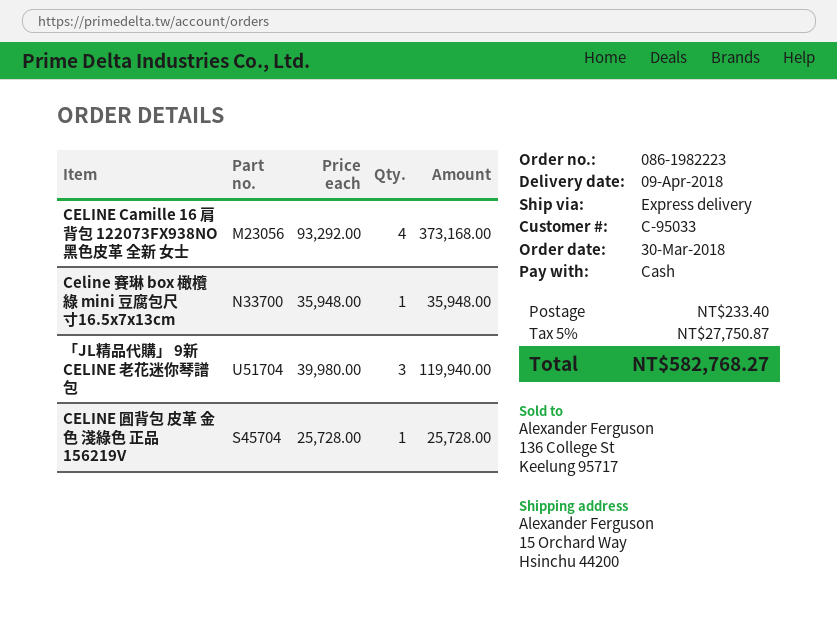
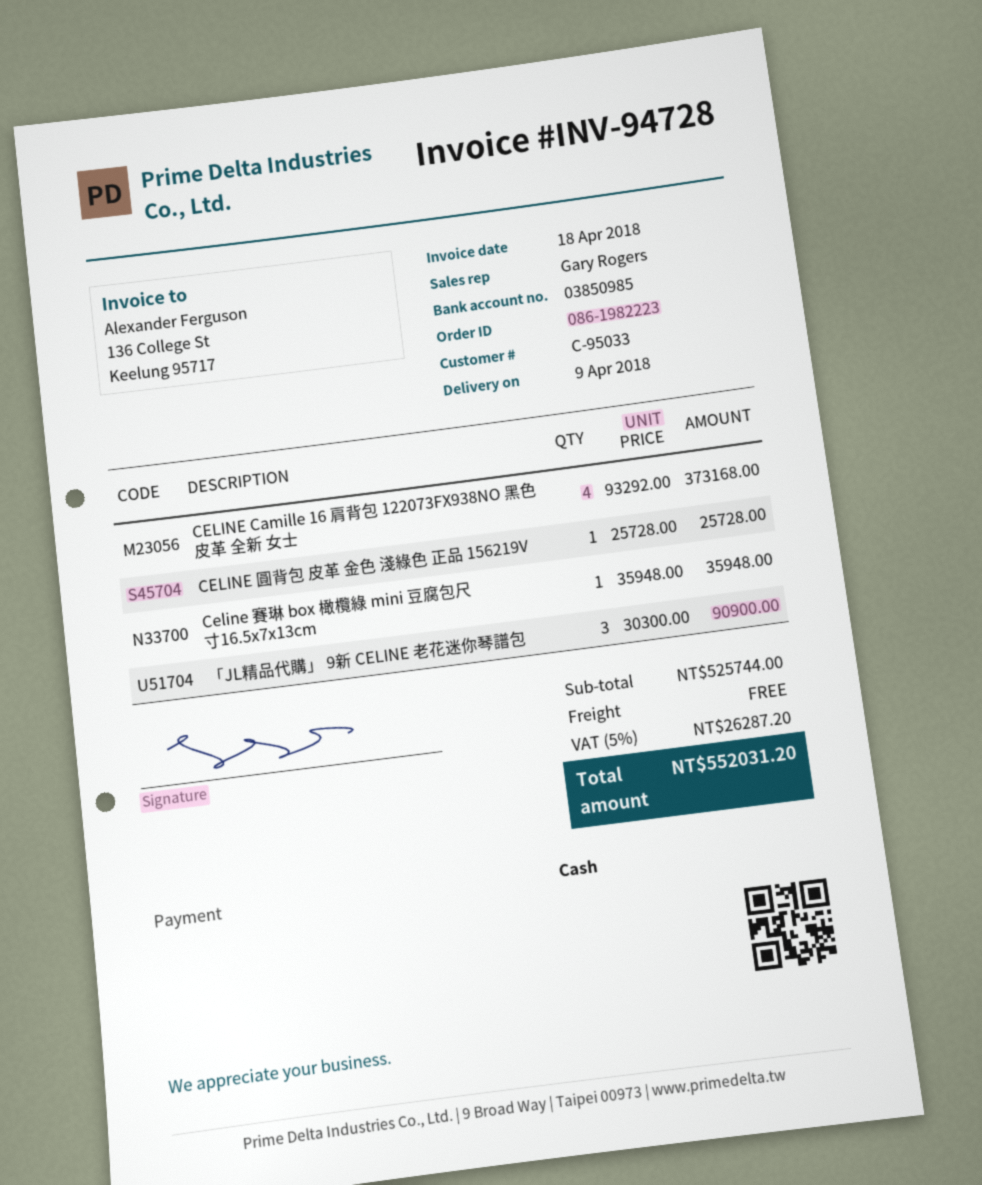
「JL精品代購」 9新 CELINE 老花迷你琴譜包: 3 x 39980.00 = 119940.00 -> 3 x 30300.00 = 90900.00
shipping: 233.40 -> 0.00
tax: 5% = 27750.87 -> 5% = 26287.20
total: 582768.27 -> 552031.20

